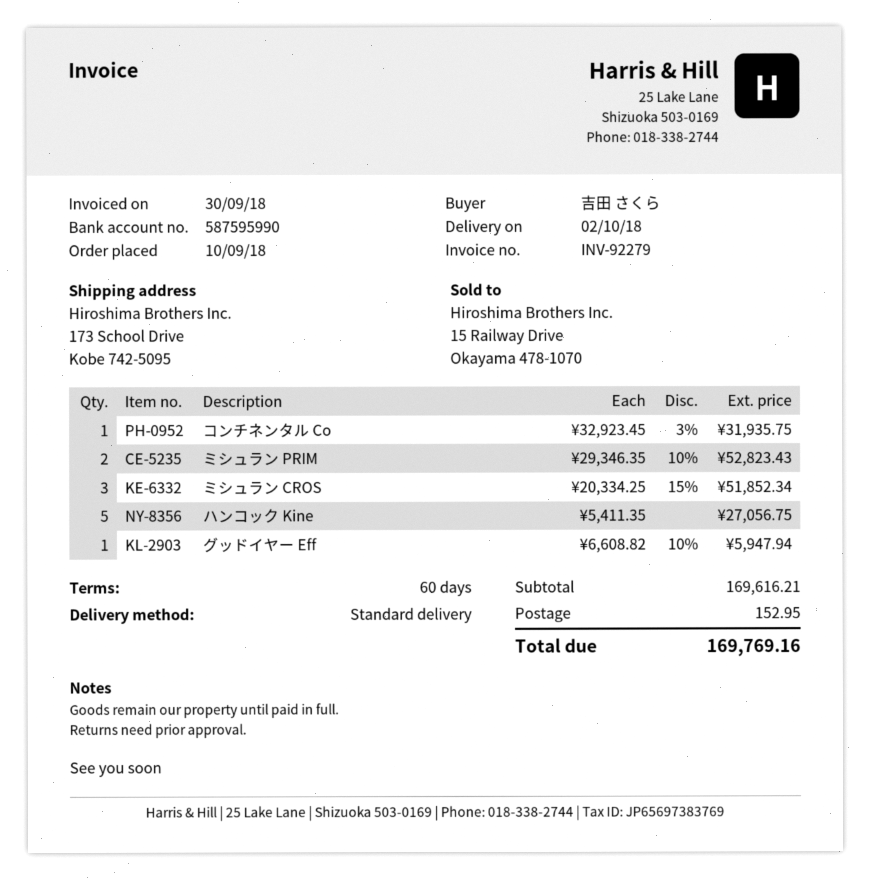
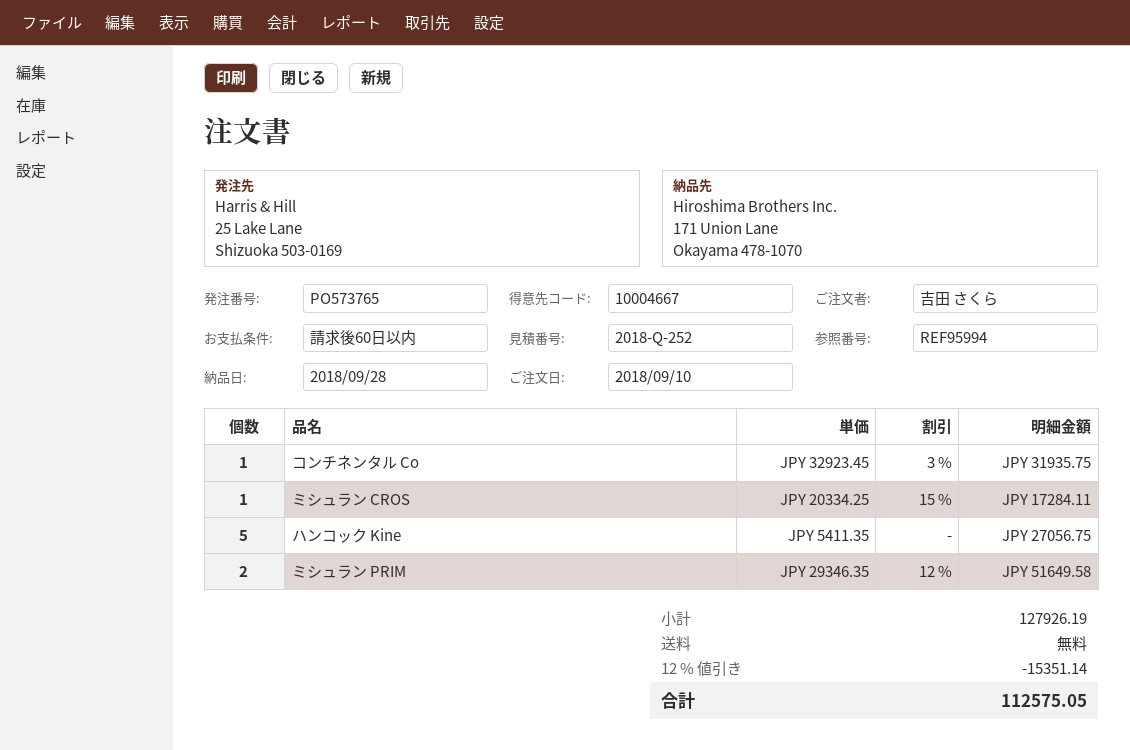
delivery date: 2018-10-02 -> 2018-09-28
ship to: 173 School Drive, Kobe 742-5095 -> 171 Union Lane, Okayama 478-1070
ミシュラン PRIM: 2 x 29346.35 - 10% = 52823.43 -> 2 x 29346.35 - 12% = 51649.58
ミシュラン CROS: 3 x 20334.25 - 15% = 51852.34 -> 1 x 20334.25 - 15% = 17284.11
グッドイヤー Eff: 1 x 6608.82 - 10% = 5947.94 -> none
subtotal: 169616.21 -> 127926.19
discount: none -> 12% = 15351.14
shipping: 152.95 -> 0.00
total: 169769.16 -> 112575.05

